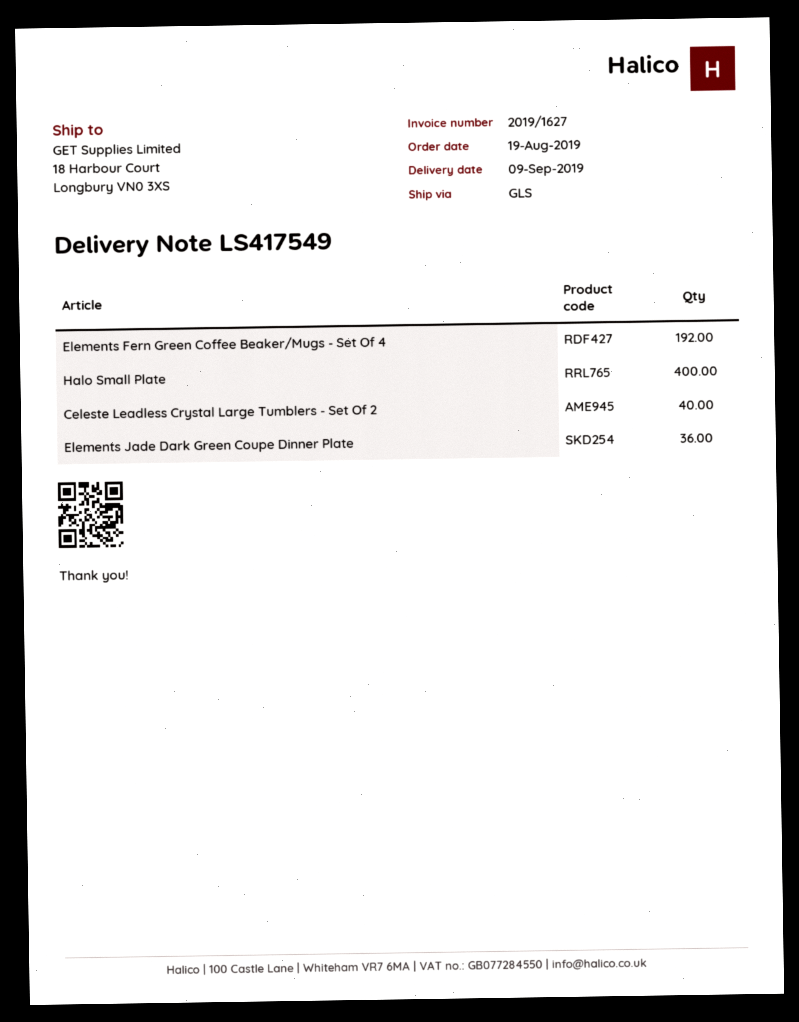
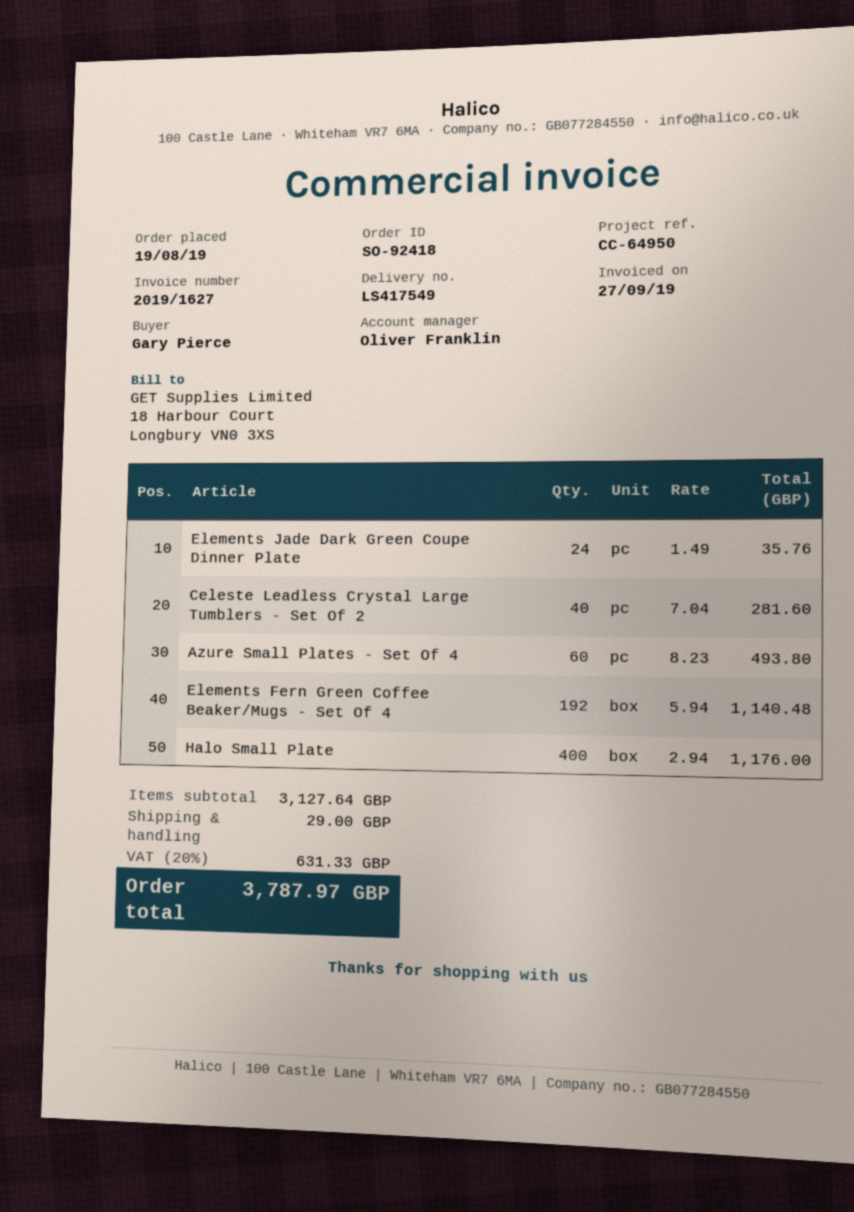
Elements Jade Dark Green Coupe Dinner Plate: 36 -> 24
Azure Small Plates - Set Of 4: none -> 60

